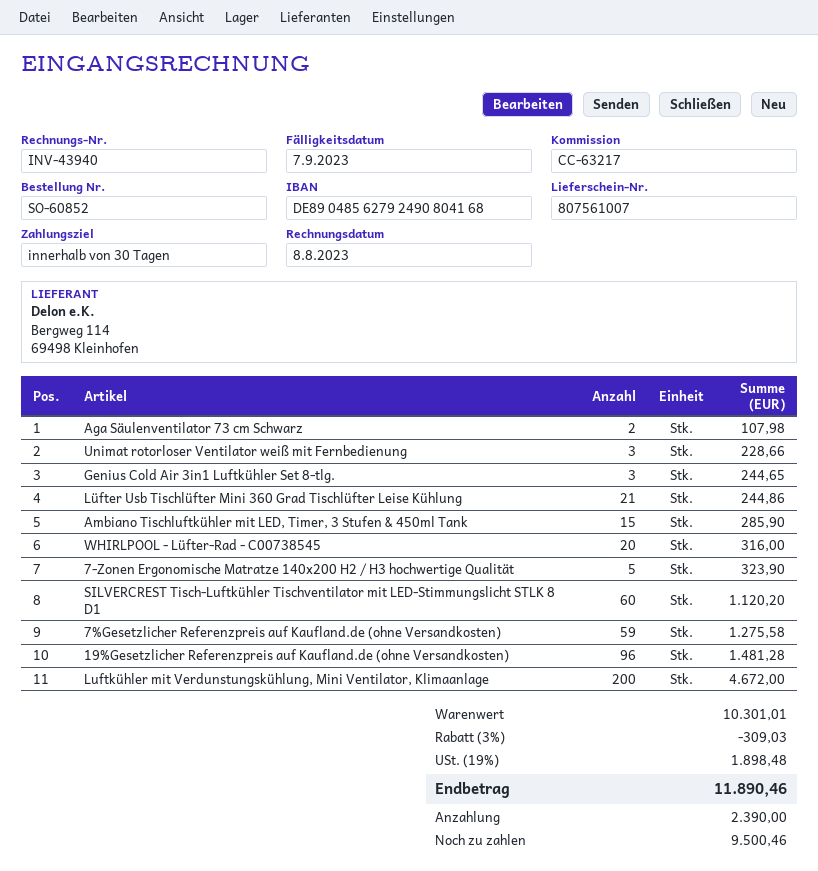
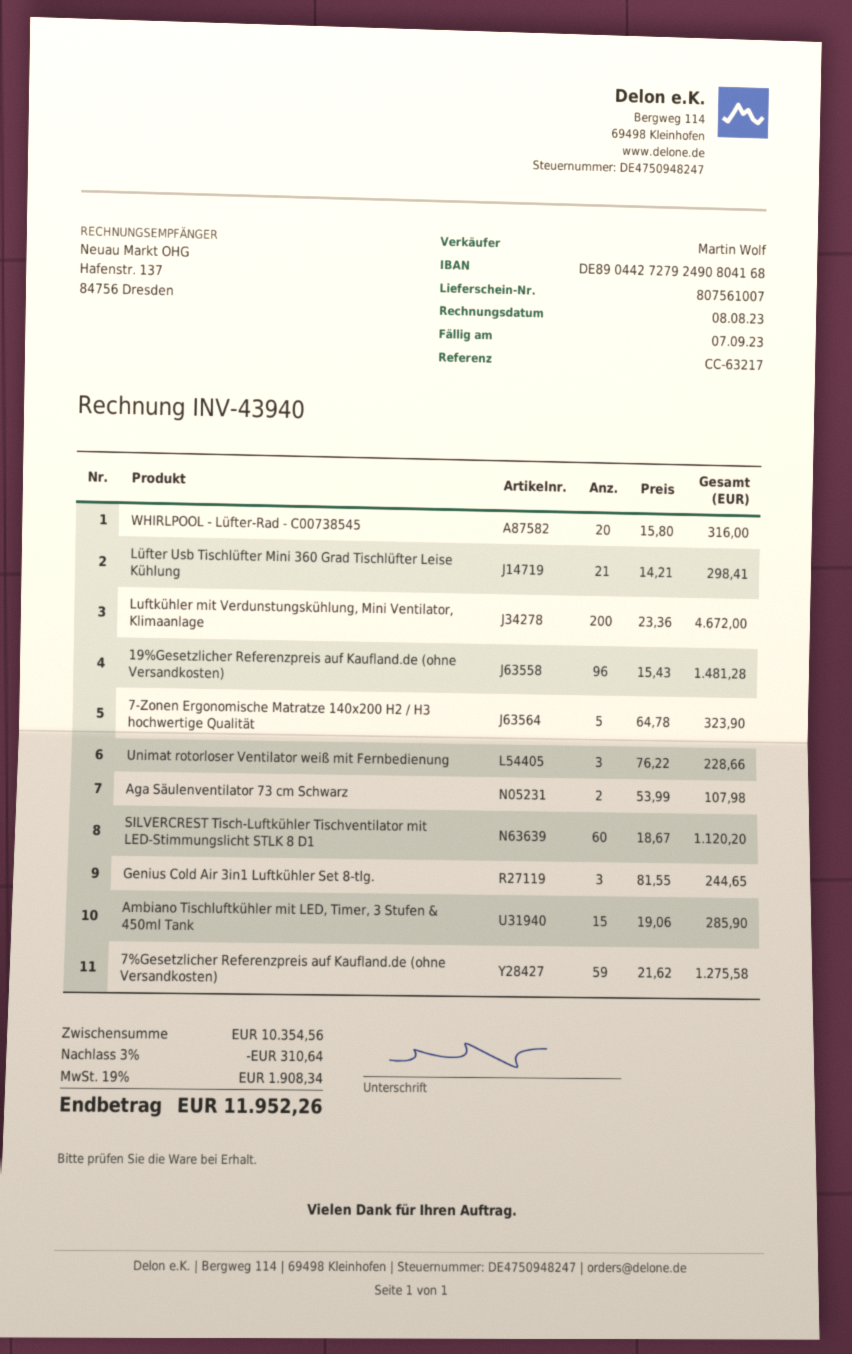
bank account: DE89048562792490804168 -> DE89044272792490804168
Lüfter Usb Tischlüfter Mini 360 Grad Tischlüfter Leise Kühlung: 21 for 244.86 -> 21 for 298.41
subtotal: 10301.01 -> 10354.56
discount: 3% = 309.03 -> 3% = 310.64
tax: 19% = 1898.48 -> 19% = 1908.34
total: 11890.46 -> 11952.26

